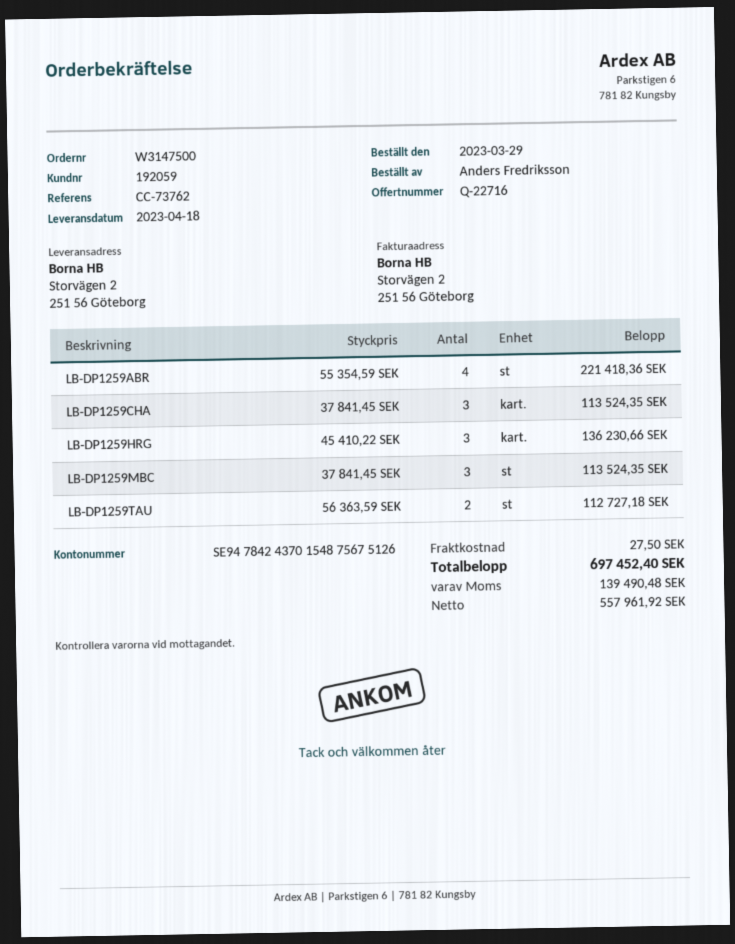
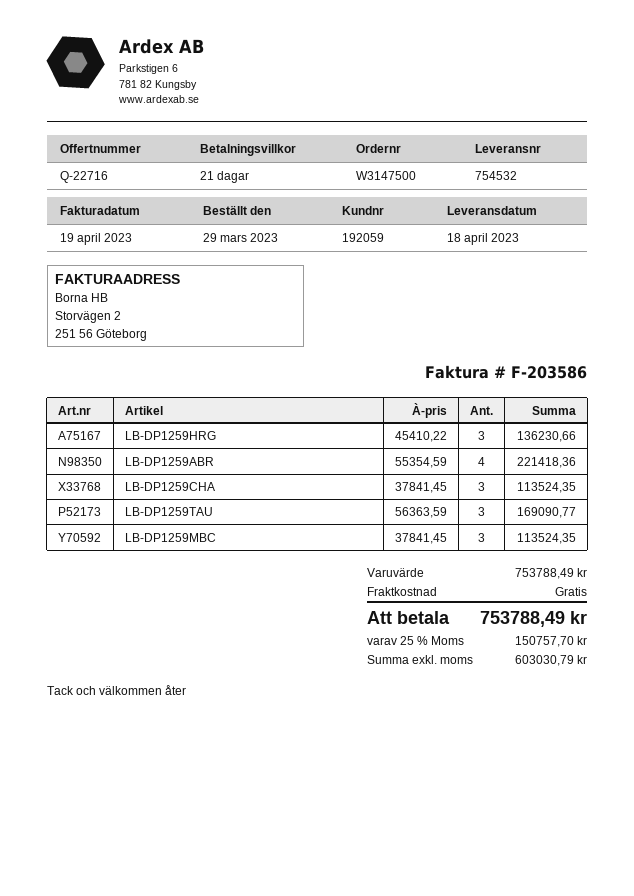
LB-DP1259TAU: 2 x 56363.59 = 112727.18 -> 3 x 56363.59 = 169090.77
shipping: 27.50 -> 0.00
net: 557961.92 -> 603030.79
tax: 139490.48 -> 150757.70
total: 697452.40 -> 753788.49

